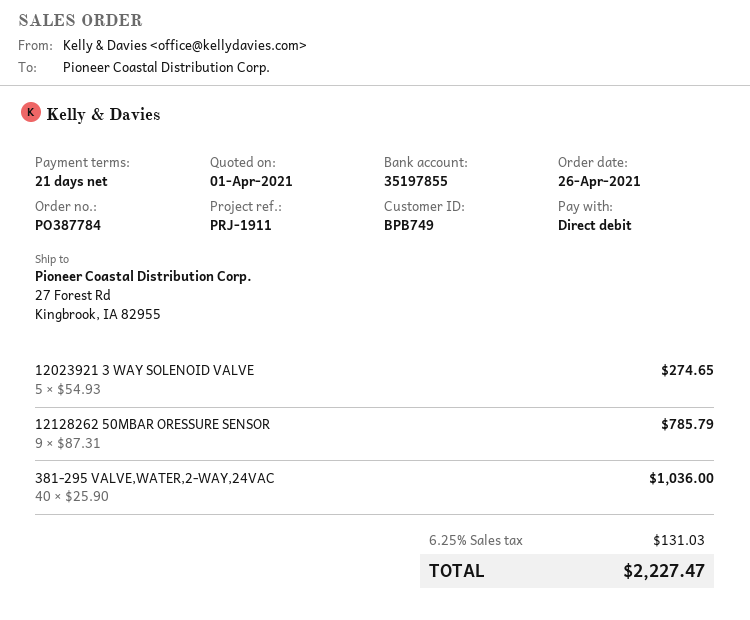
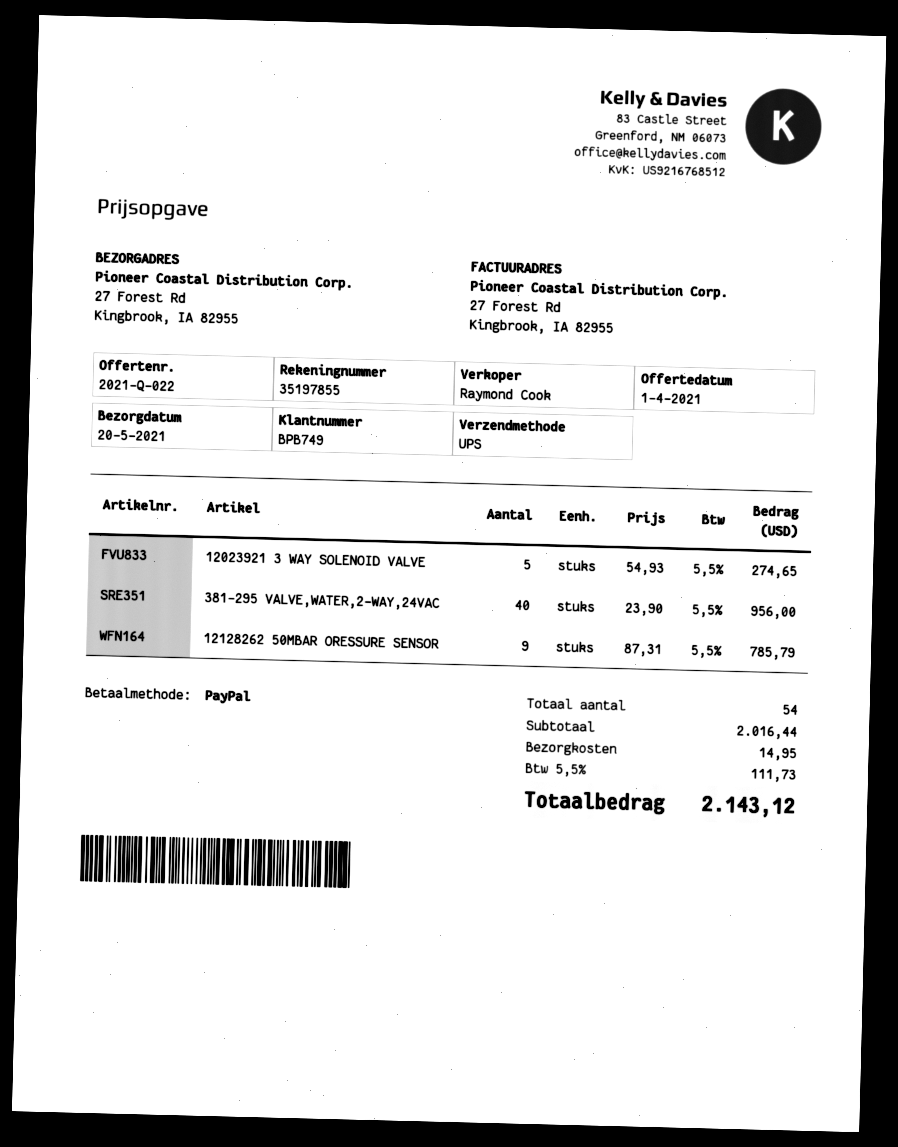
payment method: direct debit -> PayPal
381-295 VALVE,WATER,2-WAY,24VAC: 40 x 25.90 = 1036.00 -> 40 x 23.90 = 956.00
shipping: none -> 14.95
tax: 6.25% = 131.03 -> 5.5% = 111.73
total: 2227.47 -> 2143.12

